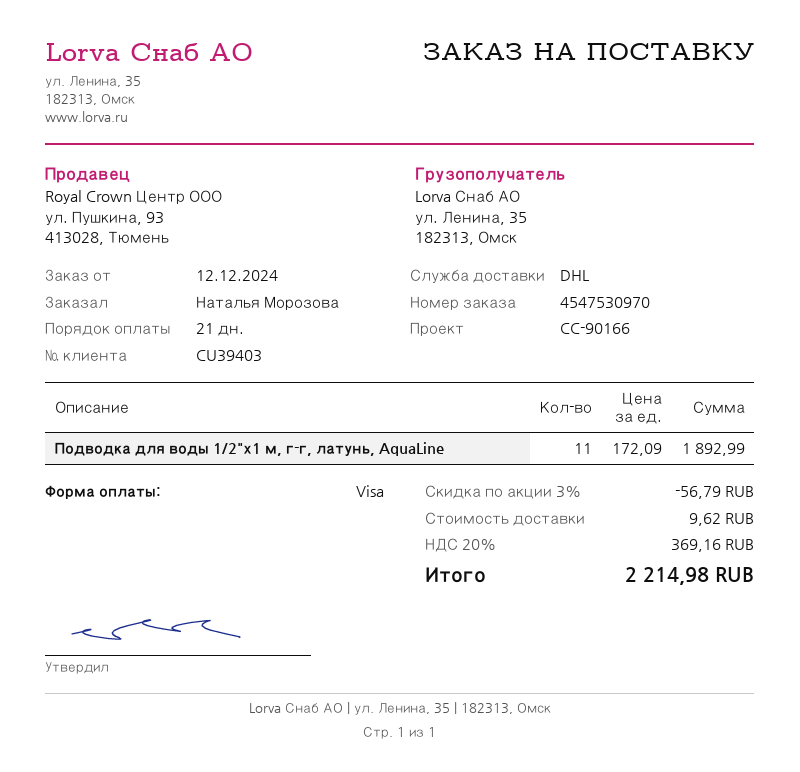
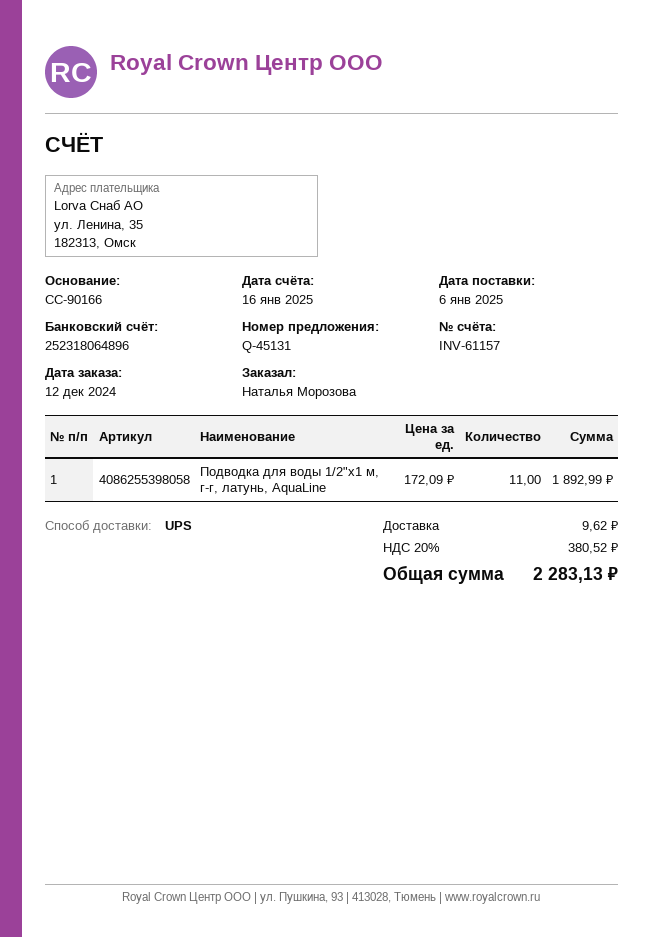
shipping method: DHL -> UPS
discount: 3% = 56.79 -> none
tax: 20% = 369.16 -> 20% = 380.52
total: 2214.98 -> 2283.13

